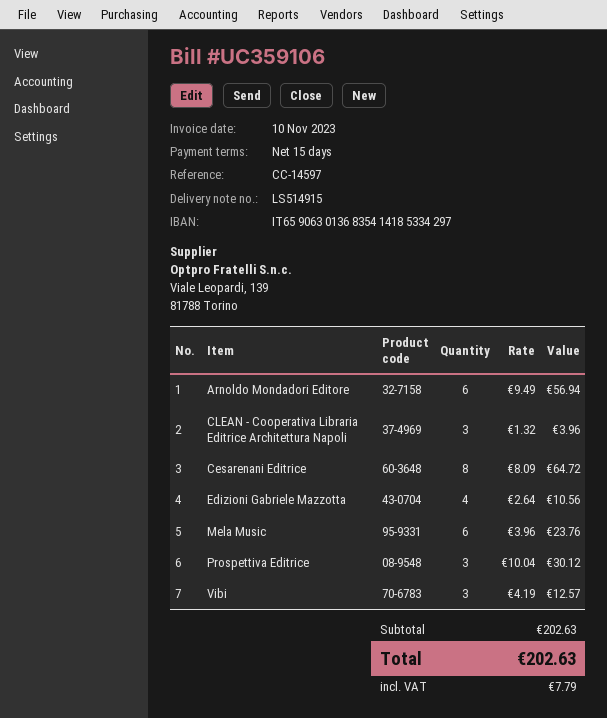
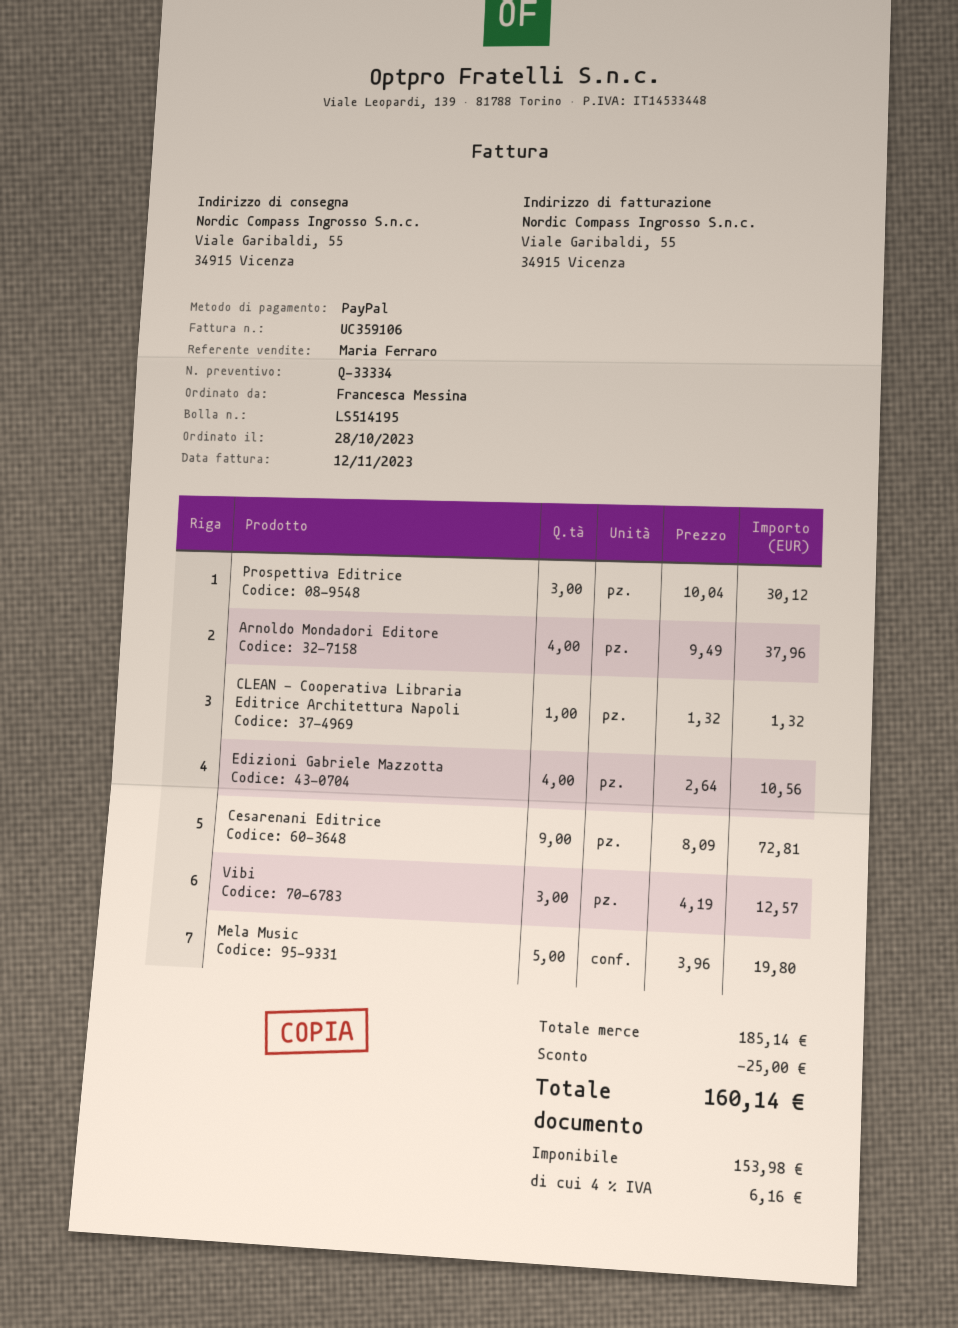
delivery note number: LS514915 -> LS514195
invoice date: 2023-11-10 -> 2023-11-12
Arnoldo Mondadori Editore: 6 x 9.49 = 56.94 -> 4 x 9.49 = 37.96
CLEAN - Cooperativa Libraria Editrice Architettura Napoli: 3 x 1.32 = 3.96 -> 1 x 1.32 = 1.32
Cesarenani Editrice: 8 x 8.09 = 64.72 -> 9 x 8.09 = 72.81
Mela Music: 6 x 3.96 = 23.76 -> 5 x 3.96 = 19.80
subtotal: 202.63 -> 185.14
discount: none -> 25.00
tax: 7.79 -> 6.16
total: 202.63 -> 160.14

